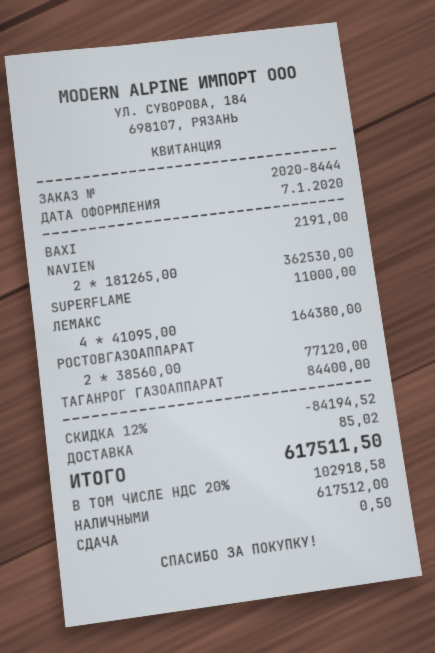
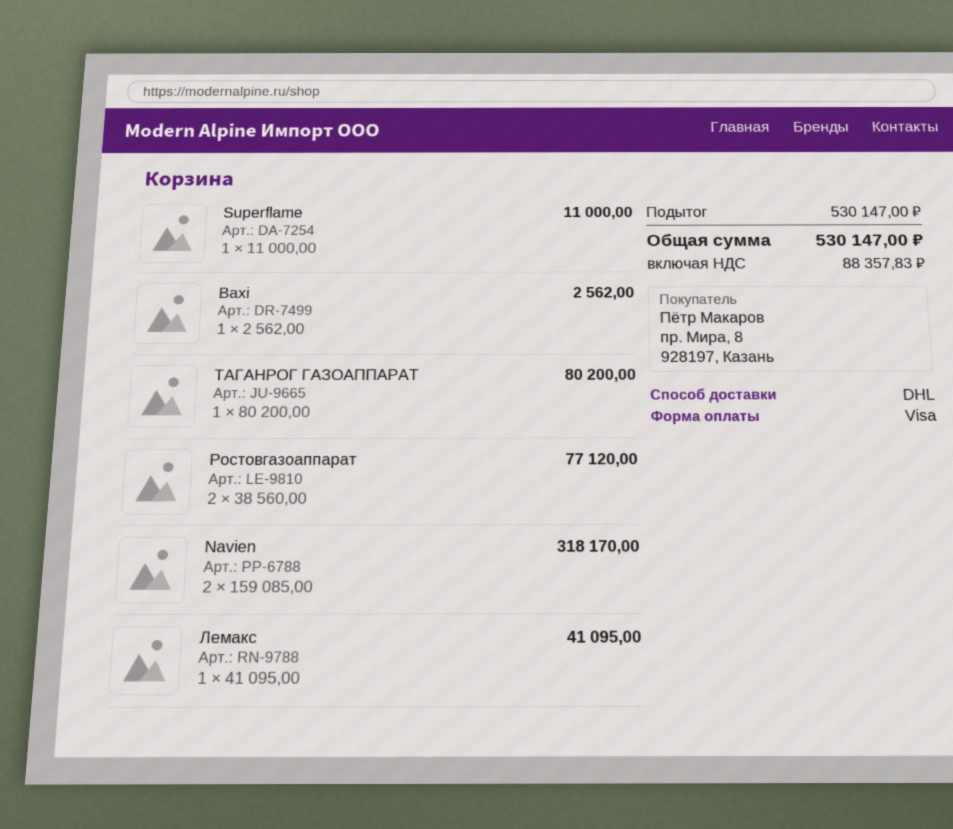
payment method: cash -> Visa
BAXI: 1 x 2191.00 = 2191.00 -> 1 x 2562.00 = 2562.00
NAVIEN: 2 x 181265.00 = 362530.00 -> 2 x 159085.00 = 318170.00
ЛЕМАКС: 4 x 41095.00 = 164380.00 -> 1 x 41095.00 = 41095.00
ТАГАНРОГ ГАЗОАППАРАТ: 1 x 84400.00 = 84400.00 -> 1 x 80200.00 = 80200.00
discount: 12% = 84194.52 -> none
shipping: 85.02 -> none
tax: 102918.58 -> 88357.83
total: 617511.50 -> 530147.00

